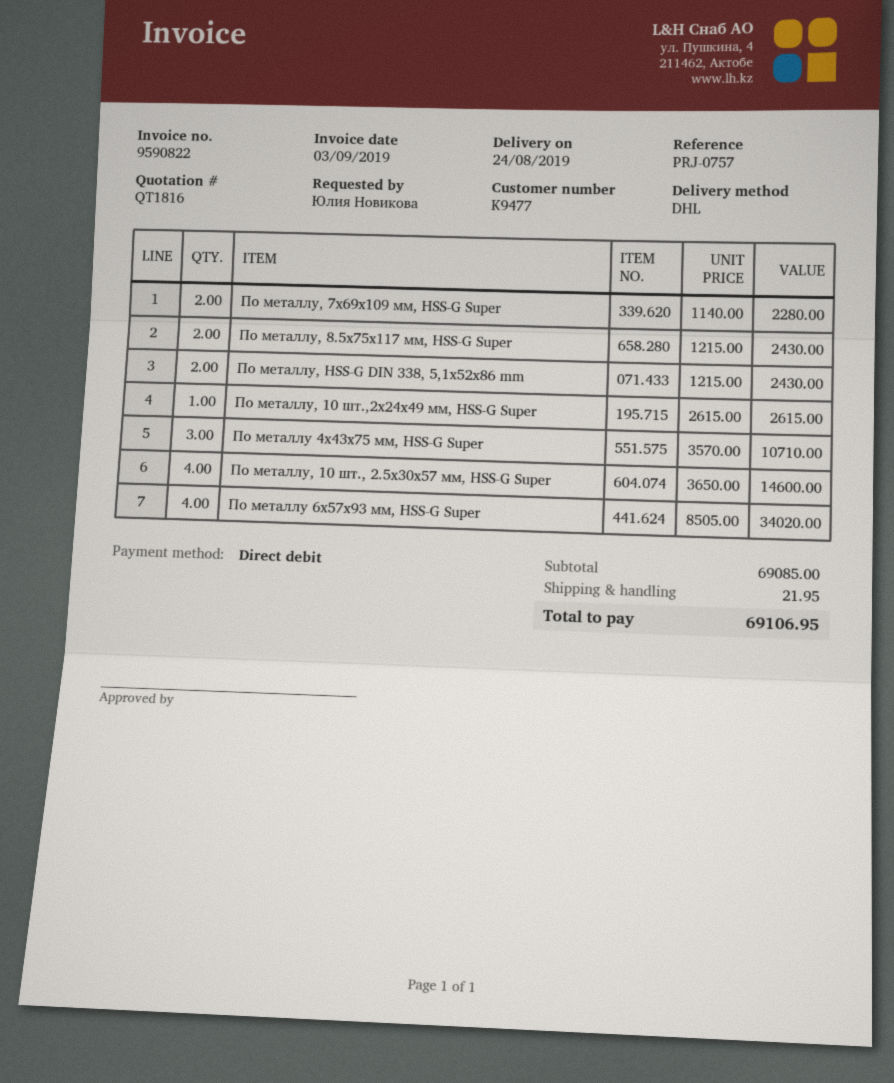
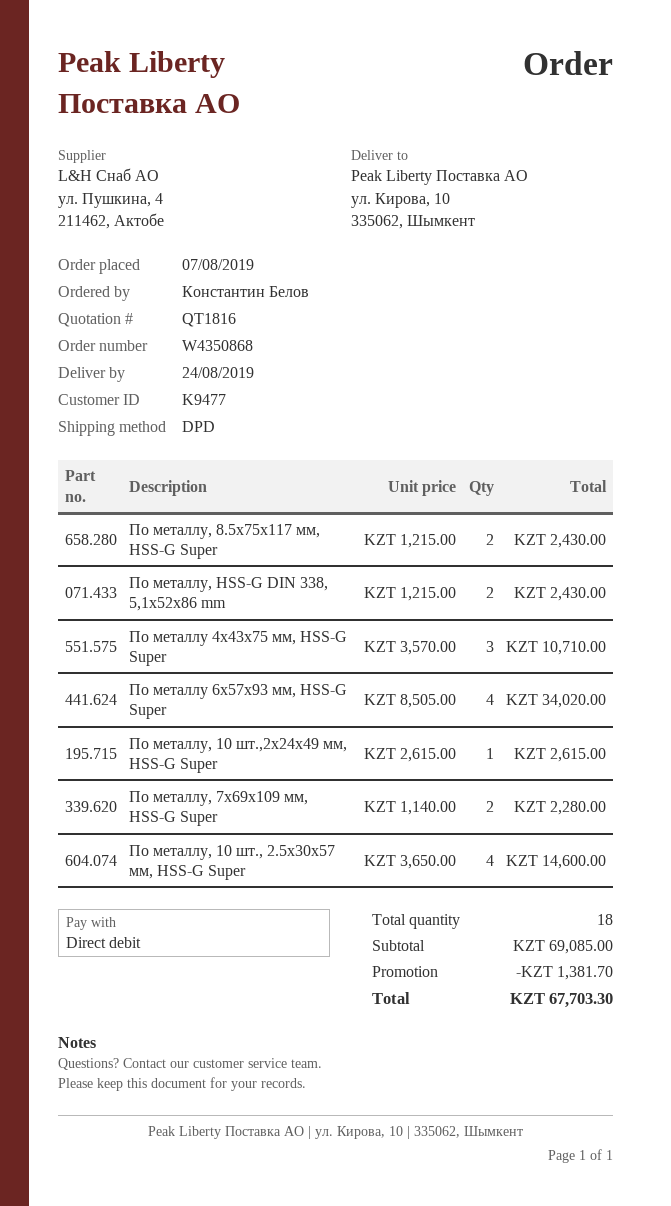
ordered by: Юлия Новикова -> Константин Белов
shipping method: DHL -> DPD
discount: none -> 1381.70
shipping: 21.95 -> none
total: 69106.95 -> 67703.30

